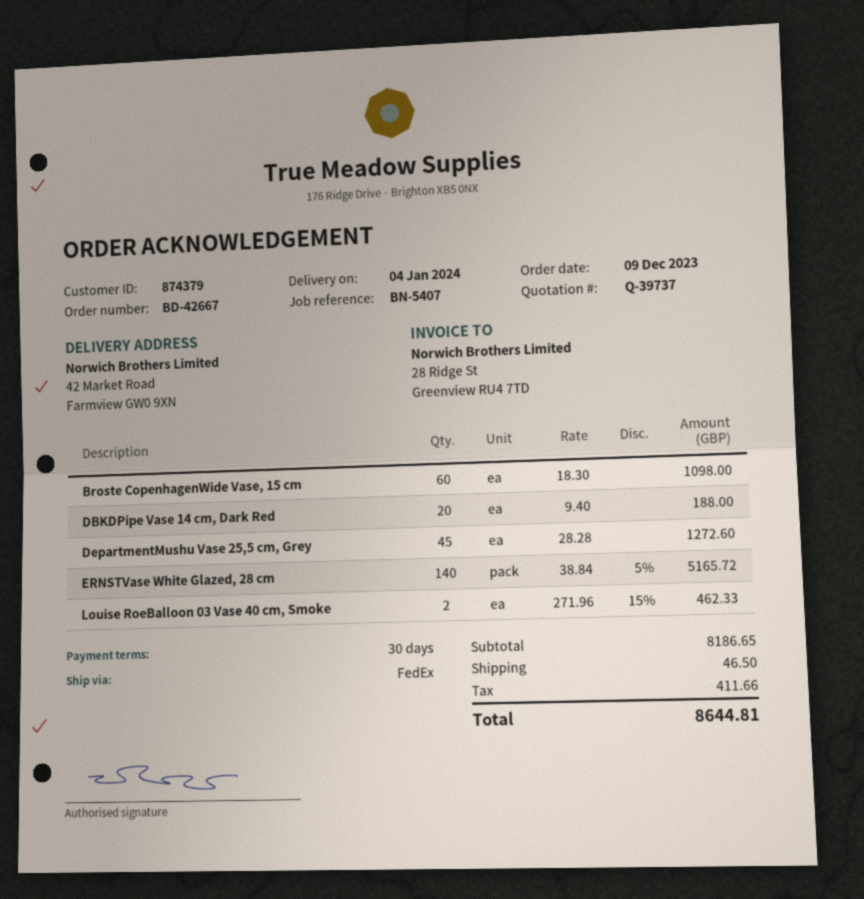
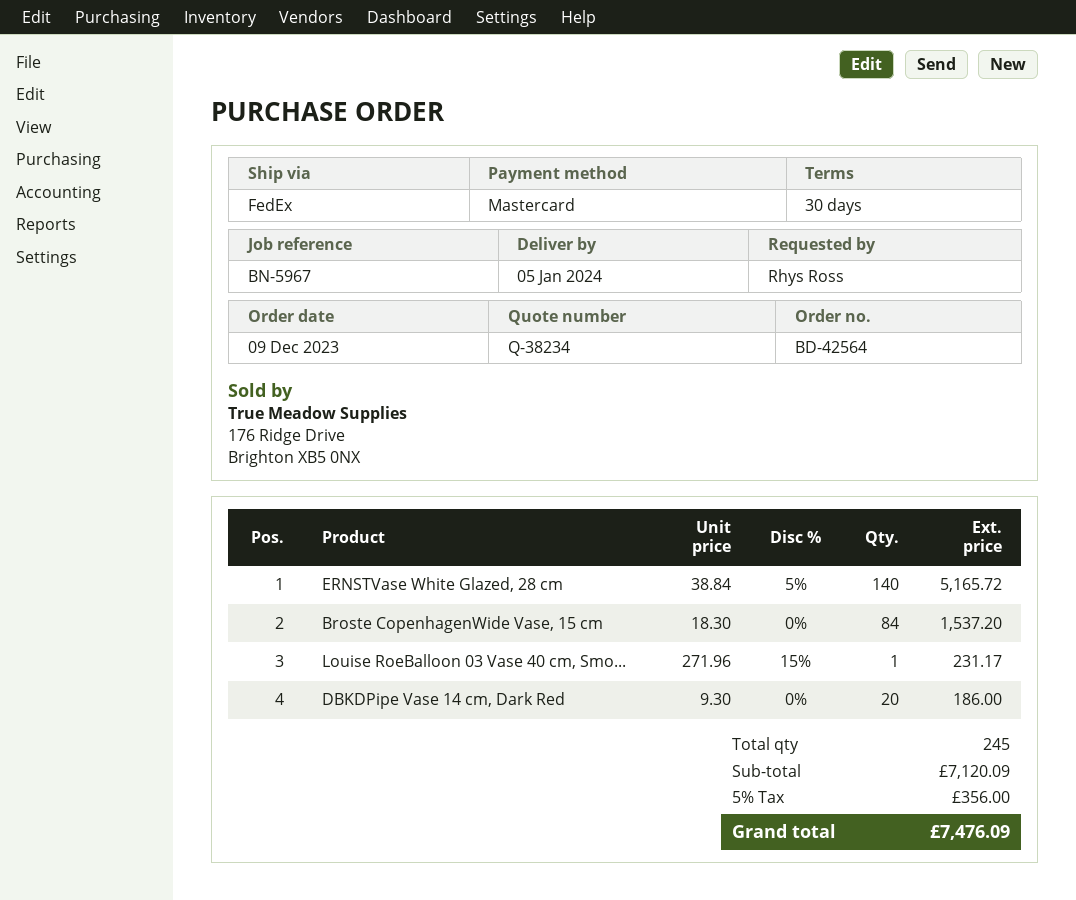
quote number: Q-39737 -> Q-38234
order number: BD-42667 -> BD-42564
delivery date: 2024-01-04 -> 2024-01-05
reference: BN-5407 -> BN-5967
Broste CopenhagenWide Vase, 15 cm: 60 x 18.30 = 1098.00 -> 84 x 18.30 = 1537.20
DBKDPipe Vase 14 cm, Dark Red: 20 x 9.40 = 188.00 -> 20 x 9.30 = 186.00
DepartmentMushu Vase 25,5 cm, Grey: 45 x 28.28 = 1272.60 -> none
Louise RoeBalloon 03 Vase 40 cm, Smoke: 2 x 271.96 - 15% = 462.33 -> 1 x 271.96 - 15% = 231.17
subtotal: 8186.65 -> 7120.09
shipping: 46.50 -> none
tax: 411.66 -> 356.00
total: 8644.81 -> 7476.09

